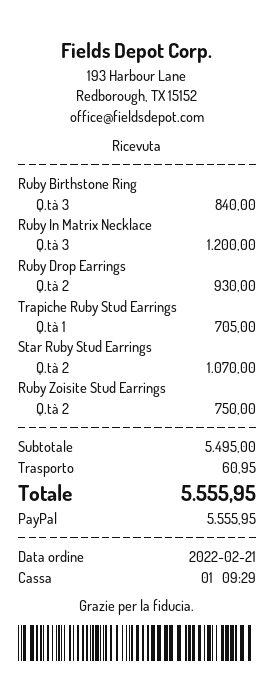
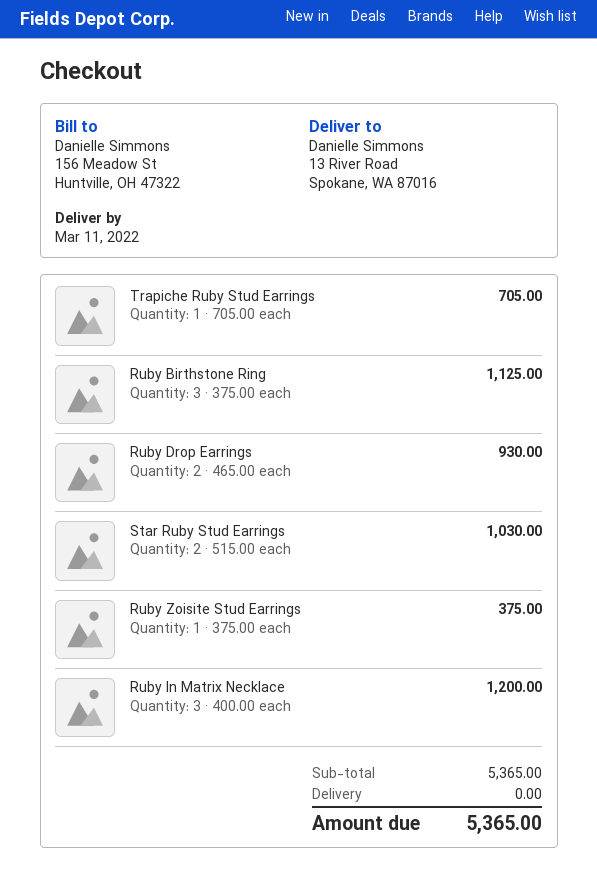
Ruby Birthstone Ring: 3 for 840.00 -> 3 for 1125.00
Star Ruby Stud Earrings: 2 for 1070.00 -> 2 for 1030.00
Ruby Zoisite Stud Earrings: 2 for 750.00 -> 1 for 375.00
subtotal: 5495.00 -> 5365.00
shipping: 60.95 -> 0.00
total: 5555.95 -> 5365.00

